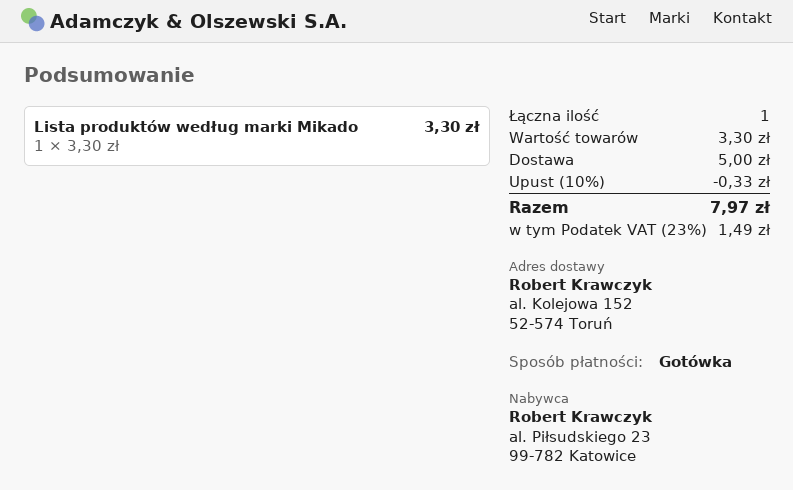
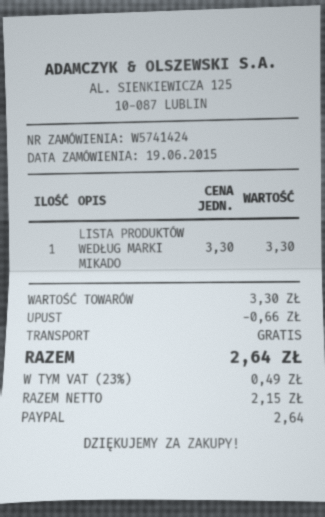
payment method: cash -> PayPal
discount: 0.33 -> 0.66
shipping: 5.00 -> 0.00
tax: 23% = 1.49 -> 23% = 0.49
total: 7.97 -> 2.64

